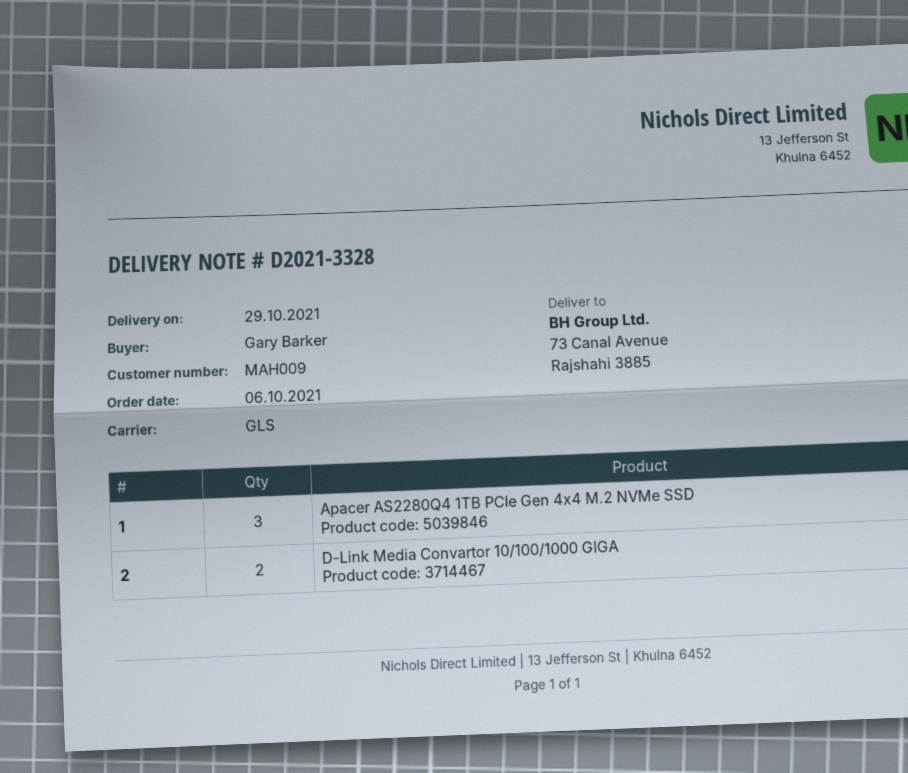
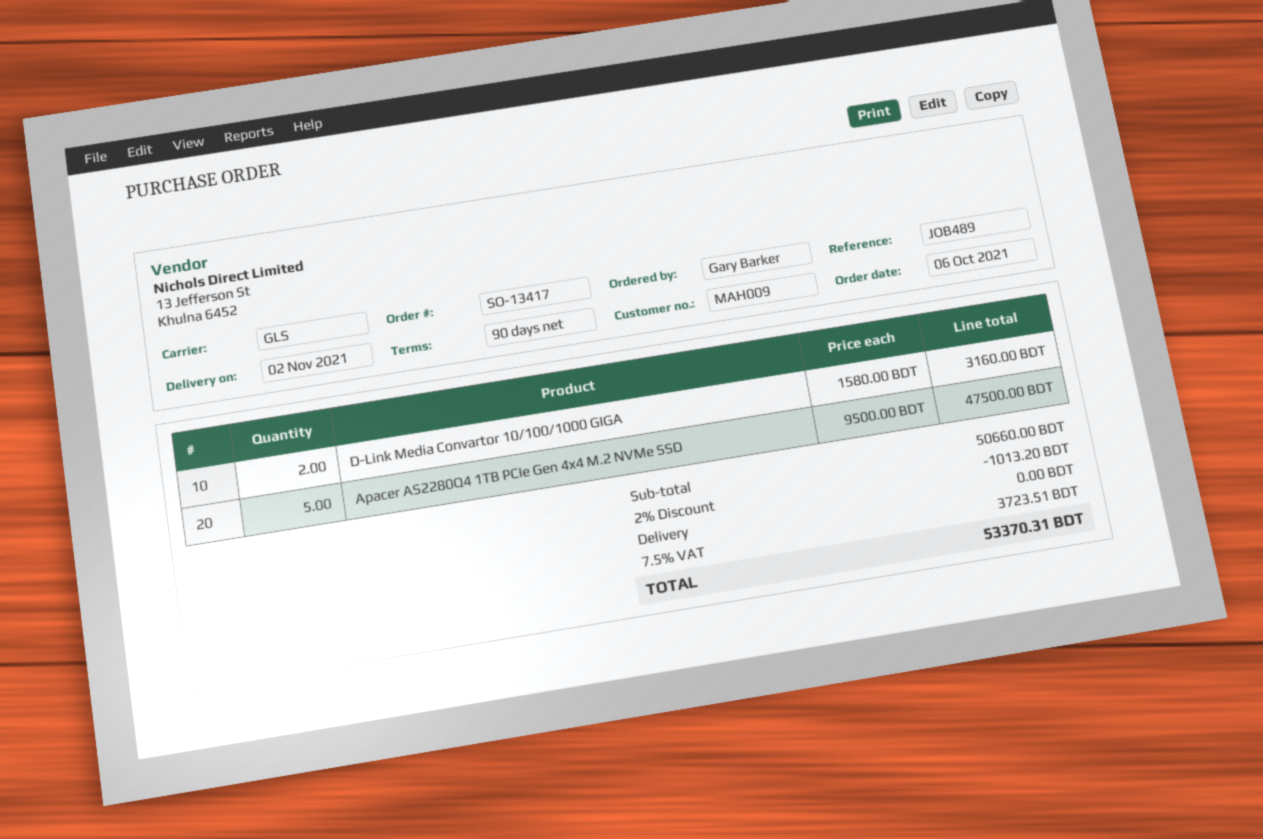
delivery date: 2021-10-29 -> 2021-11-02
Apacer AS2280Q4 1TB PCIe Gen 4x4 M.2 NVMe SSD: 3 -> 5

